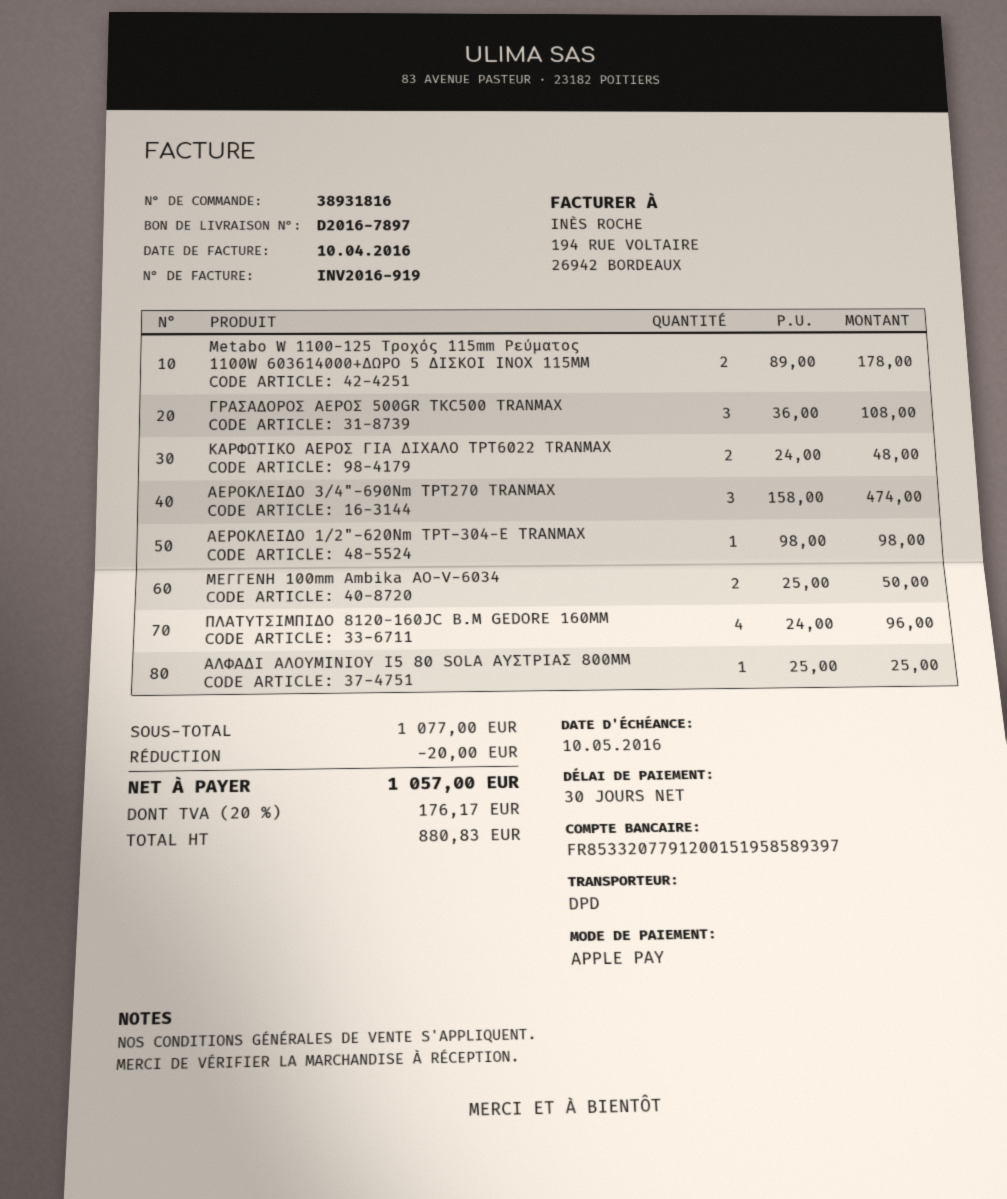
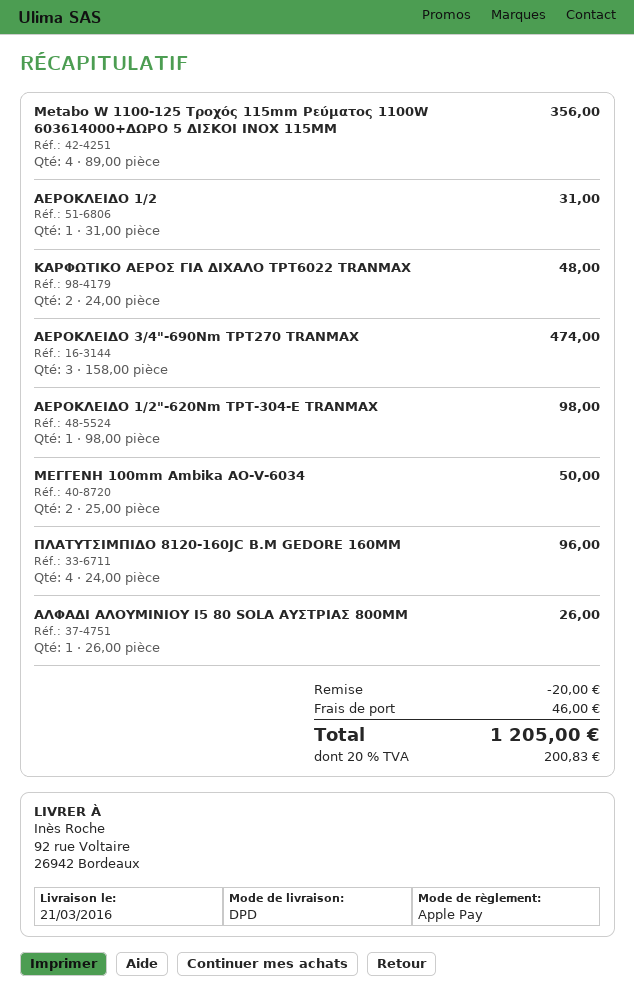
Metabo W 1100-125 Τροχός 115mm Ρεύματος 1100W 603614000+ΔΩΡΟ 5 ΔΙΣΚΟΙ ΙΝΟΧ 115ΜΜ: 2 x 89.00 = 178.00 -> 4 x 89.00 = 356.00
ΓΡΑΣΑΔΟΡΟΣ ΑΕΡΟΣ 500GR TKC500 TRANMAX: 3 x 36.00 = 108.00 -> none
ΑΛΦΑΔΙ ΑΛΟΥΜΙΝΙΟΥ I5 80 SOLA ΑΥΣΤΡΙΑΣ 800ΜΜ: 1 x 25.00 = 25.00 -> 1 x 26.00 = 26.00
ΑΕΡΟΚΛΕΙΔΟ 1/2: none -> 1 x 31.00 = 31.00
shipping: none -> 46.00
tax: 20% = 176.17 -> 20% = 200.83
total: 1057.00 -> 1205.00

